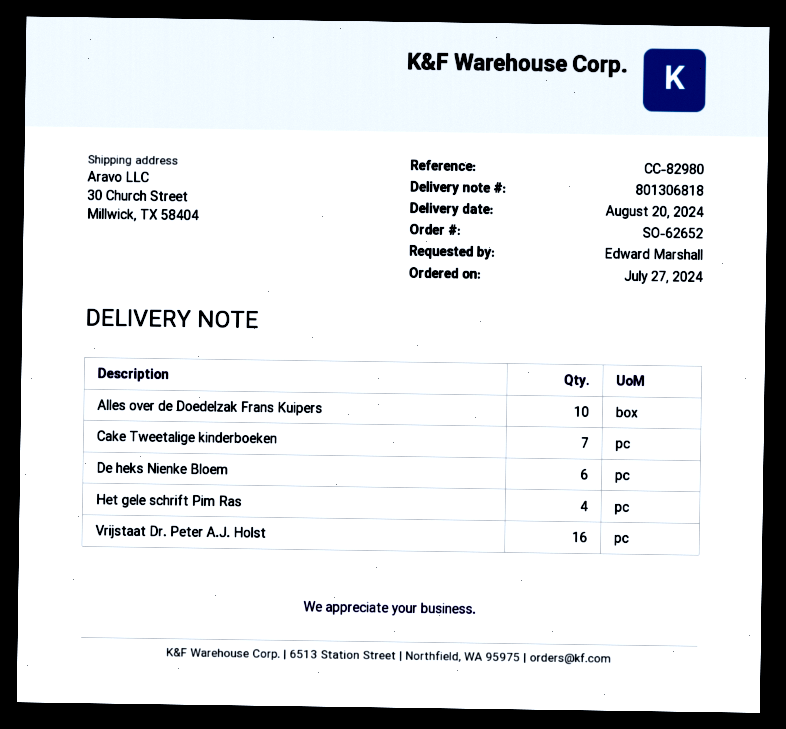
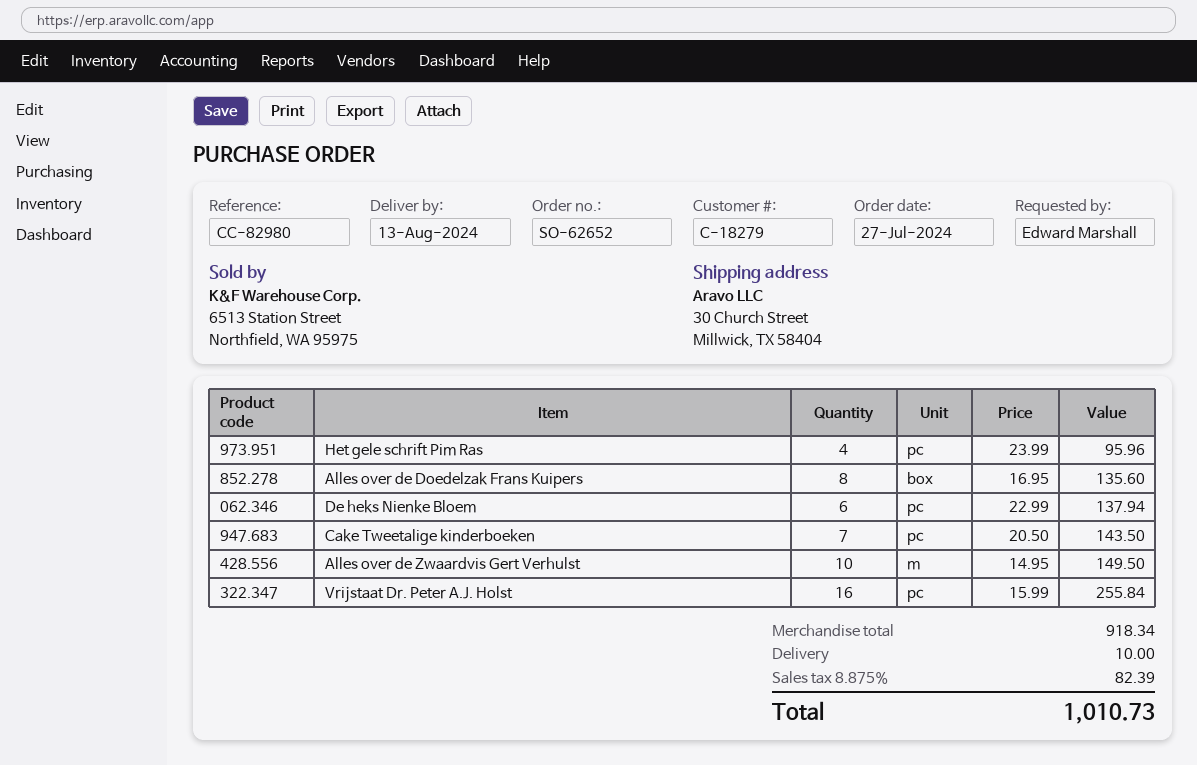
delivery date: 2024-08-20 -> 2024-08-13
Alles over de Doedelzak Frans Kuipers: 10 -> 8
Alles over de Zwaardvis Gert Verhulst: none -> 10

